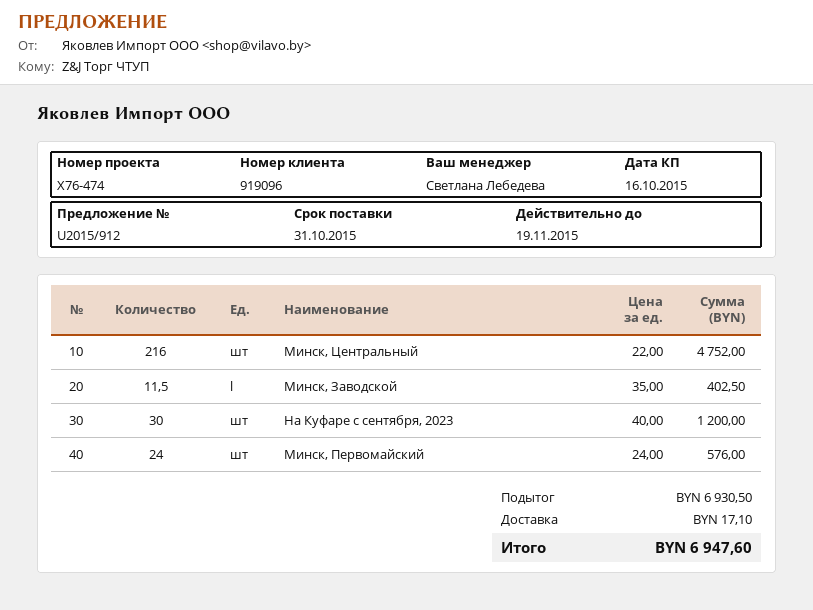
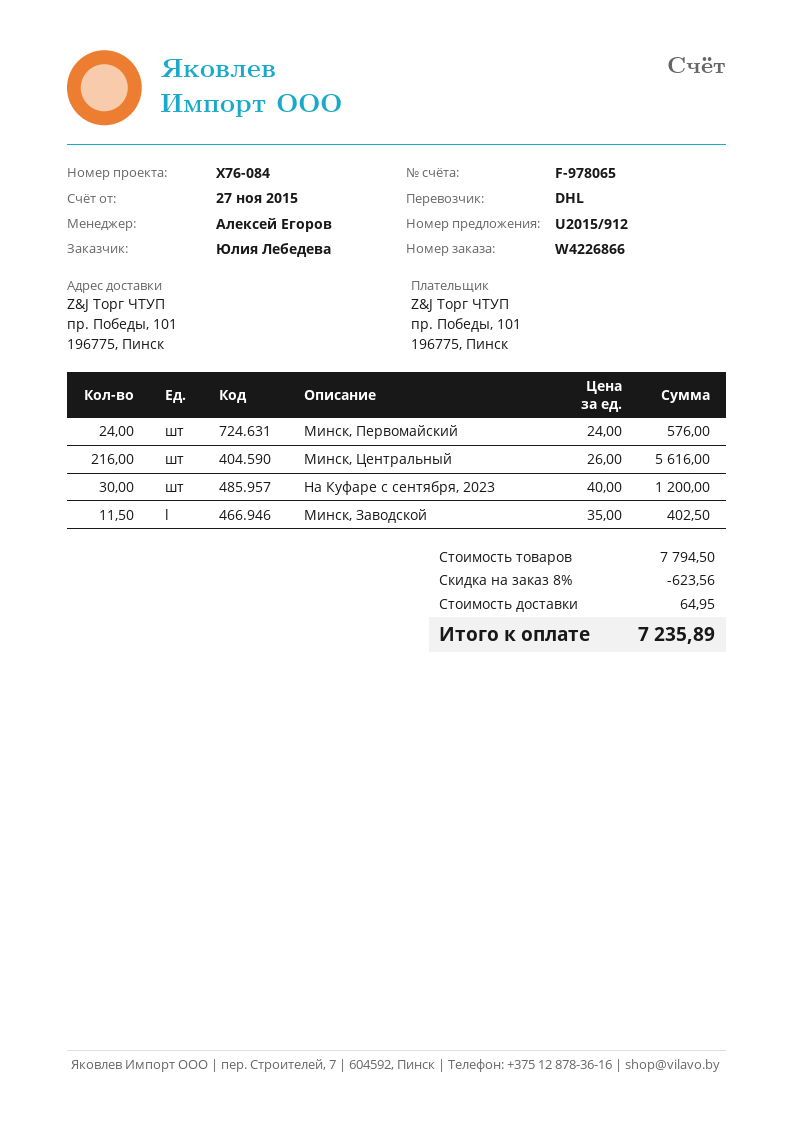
reference: X76-474 -> X76-084
sales rep: Светлана Лебедева -> Алексей Егоров
Минск, Центральный: 216 x 22.00 = 4752.00 -> 216 x 26.00 = 5616.00
subtotal: 6930.50 -> 7794.50
discount: none -> 8% = 623.56
shipping: 17.10 -> 64.95
total: 6947.60 -> 7235.89

